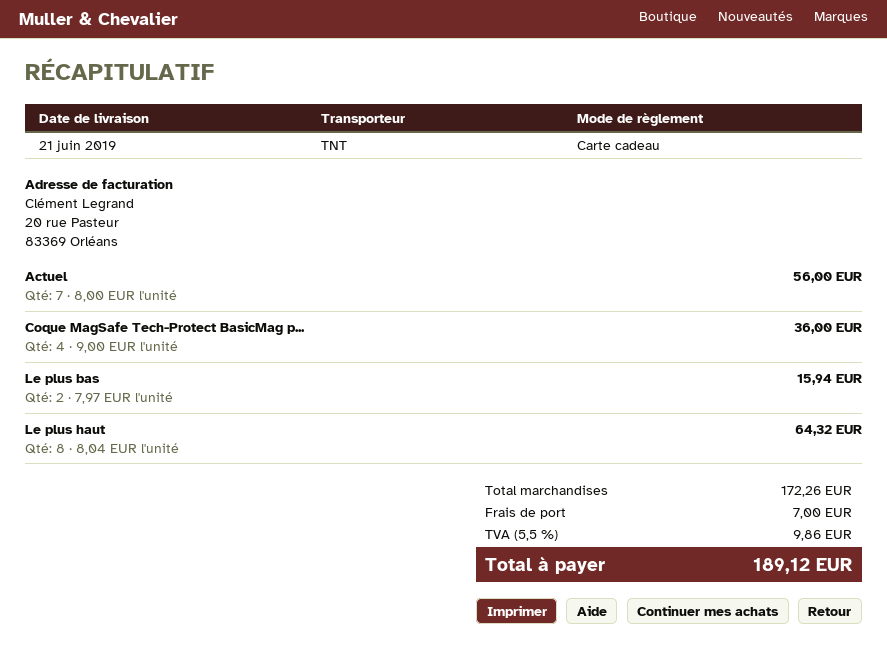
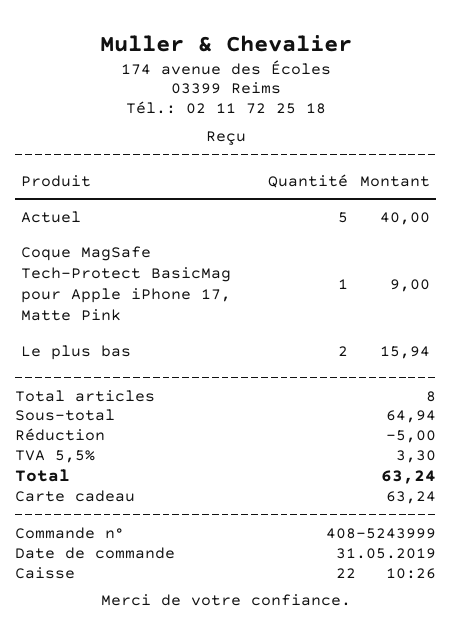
Actuel: 7 for 56.00 -> 5 for 40.00
Coque MagSafe Tech-Protect BasicMag p...: 4 for 36.00 -> 1 for 9.00
Le plus haut: 8 for 64.32 -> none
subtotal: 172.26 -> 64.94
discount: none -> 5.00
shipping: 7.00 -> none
tax: 5.5% = 9.86 -> 5.5% = 3.30
total: 189.12 -> 63.24

